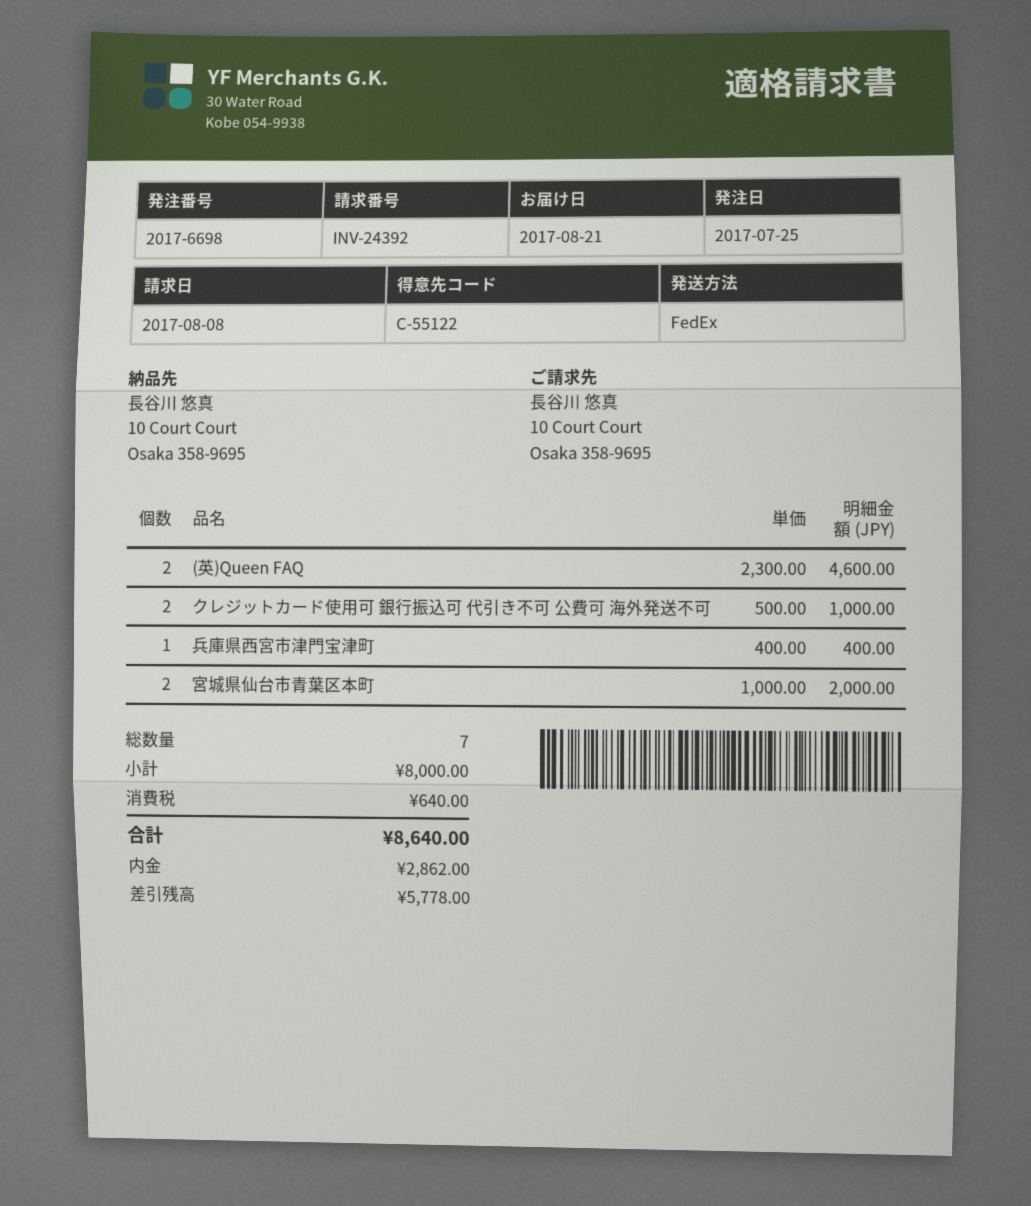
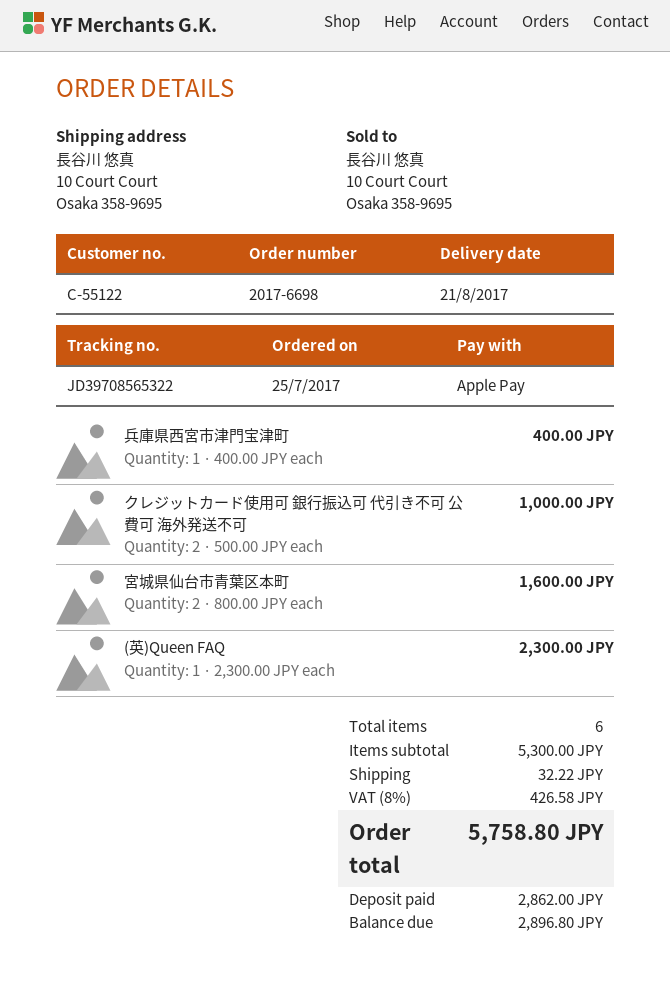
(英)Queen FAQ: 2 x 2300.00 = 4600.00 -> 1 x 2300.00 = 2300.00
宮城県仙台市青葉区本町: 2 x 1000.00 = 2000.00 -> 2 x 800.00 = 1600.00
total quantity: 7 -> 6
subtotal: 8000.00 -> 5300.00
shipping: none -> 32.22
tax: 640.00 -> 426.58
total: 8640.00 -> 5758.80
balance: 5778.00 -> 2896.80

